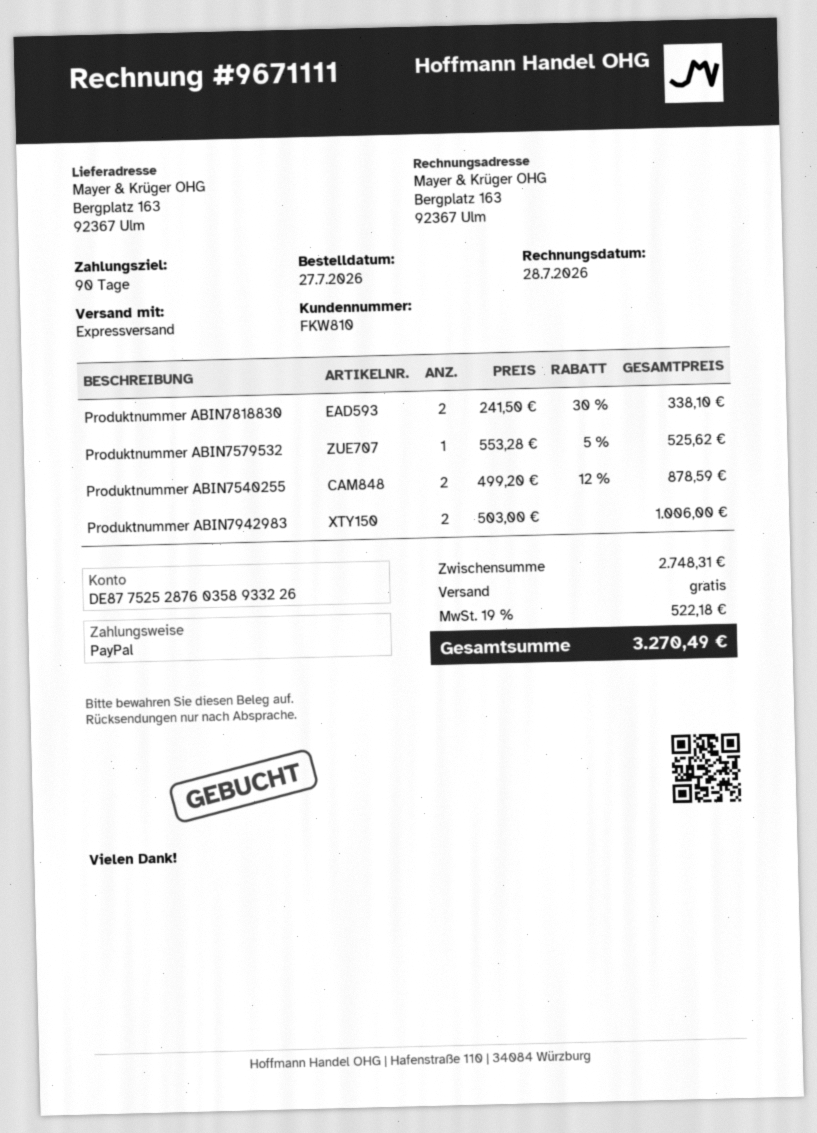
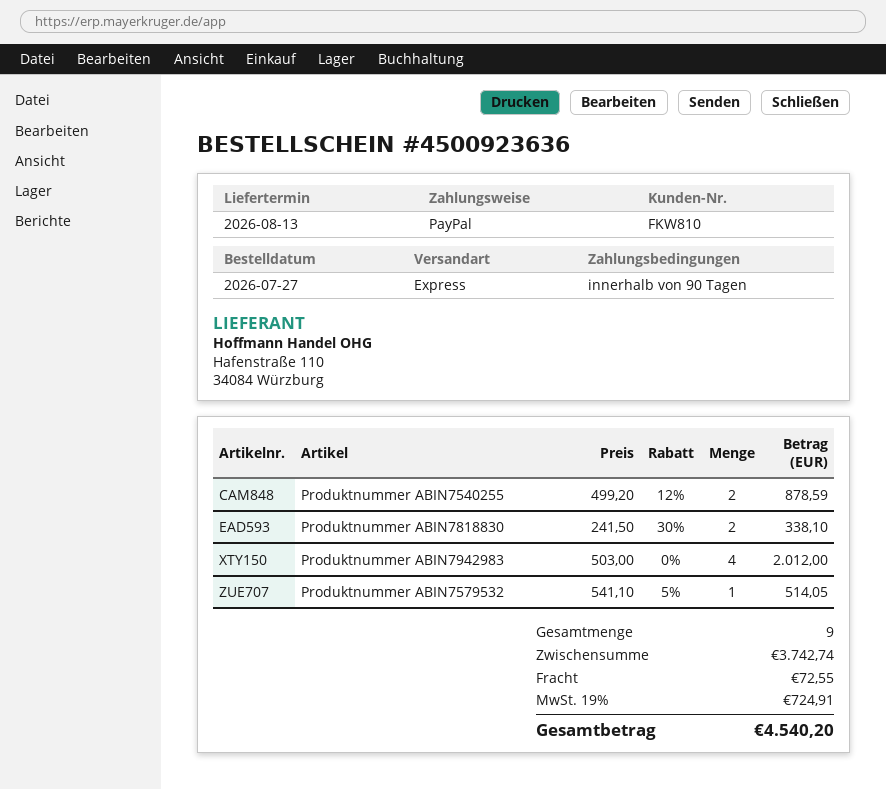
Produktnummer ABIN7579532: 1 x 553.28 - 5% = 525.62 -> 1 x 541.10 - 5% = 514.05
Produktnummer ABIN7942983: 2 x 503.00 = 1006.00 -> 4 x 503.00 = 2012.00
subtotal: 2748.31 -> 3742.74
shipping: 0.00 -> 72.55
tax: 19% = 522.18 -> 19% = 724.91
total: 3270.49 -> 4540.20

